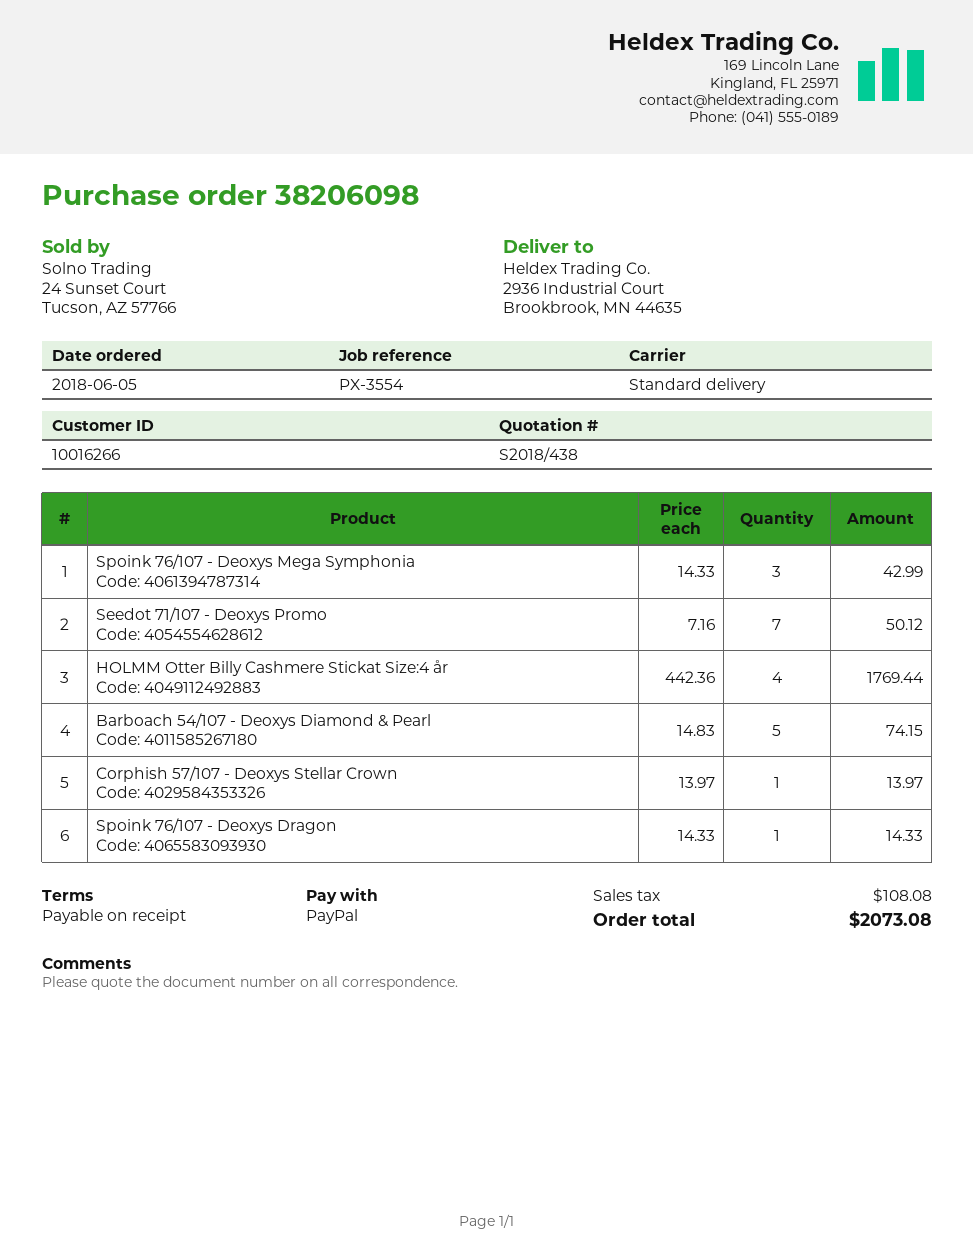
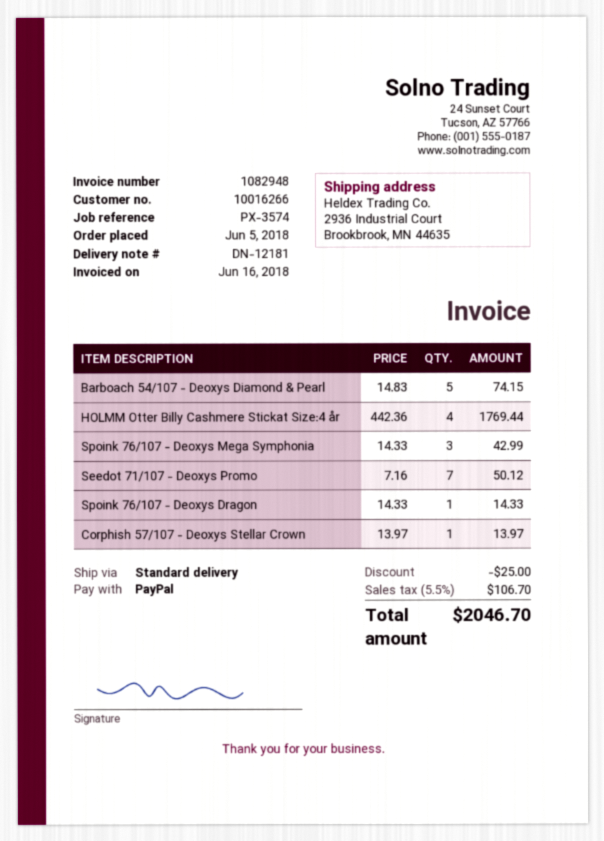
reference: PX-3554 -> PX-3574
discount: none -> 25.00
tax: 108.08 -> 106.70
total: 2073.08 -> 2046.70

